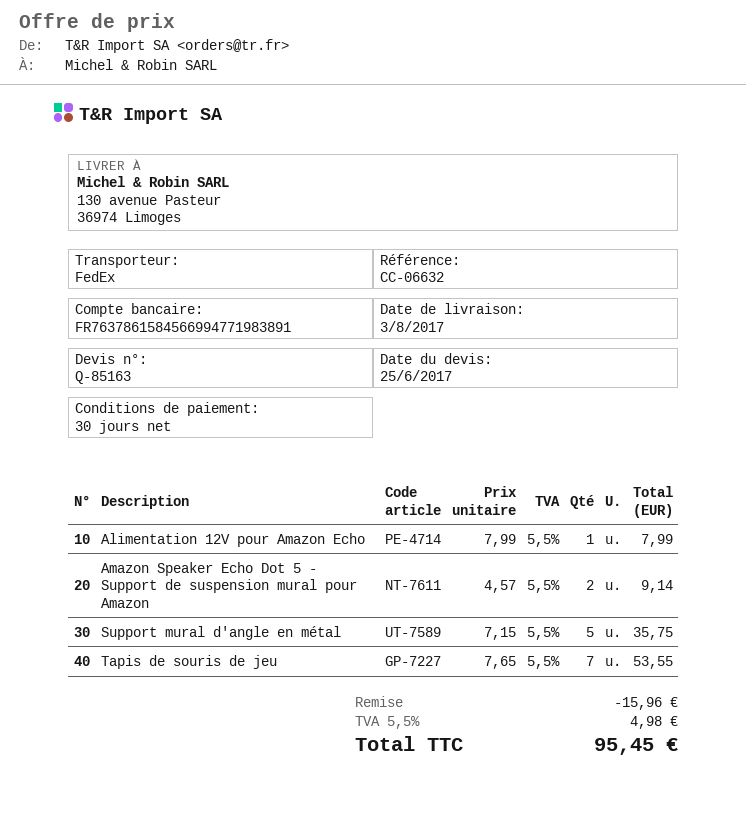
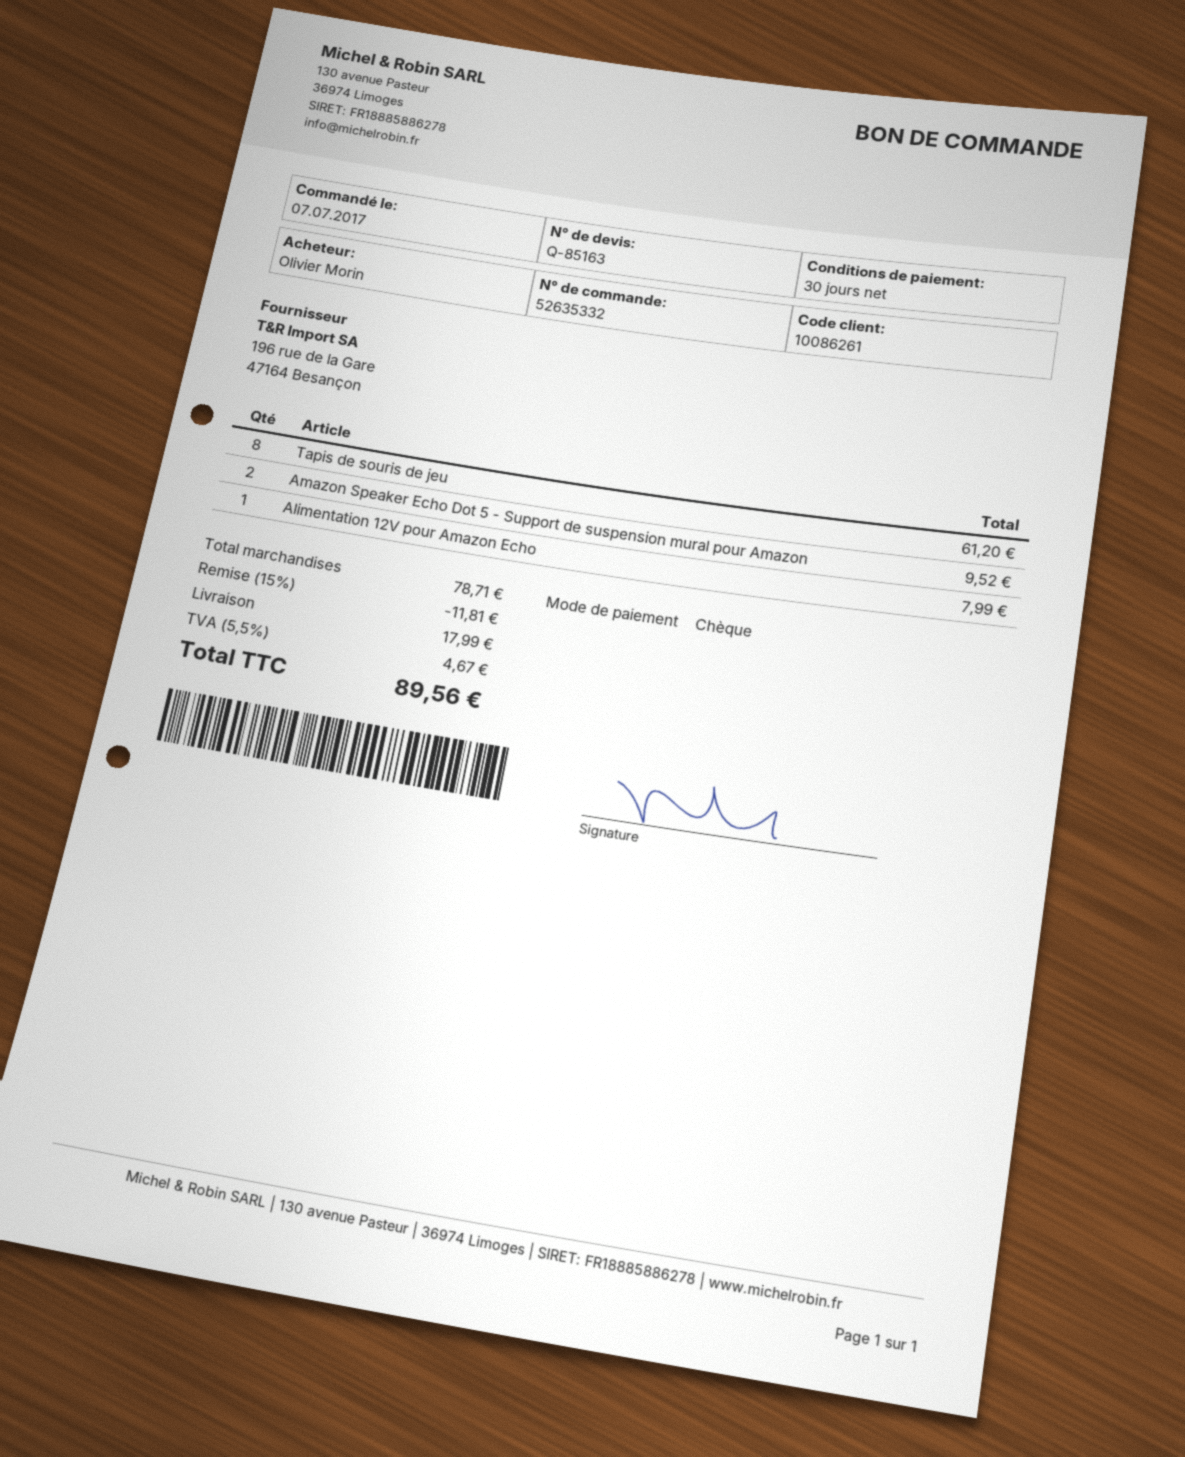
Amazon Speaker Echo Dot 5 - Support de suspension mural pour Amazon: 2 for 9.14 -> 2 for 9.52
Support mural d'angle en métal: 5 for 35.75 -> none
Tapis de souris de jeu: 7 for 53.55 -> 8 for 61.20
discount: 15.96 -> 11.81
shipping: none -> 17.99
tax: 5.5% = 4.98 -> 5.5% = 4.67
total: 95.45 -> 89.56

